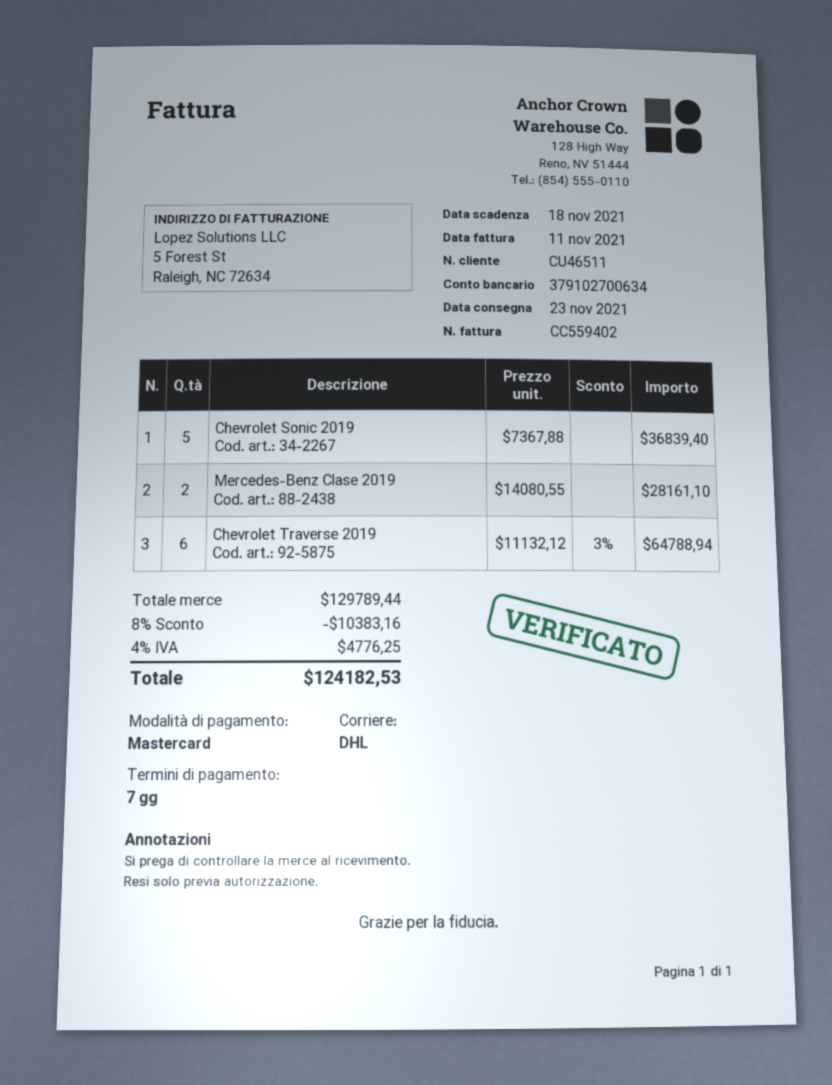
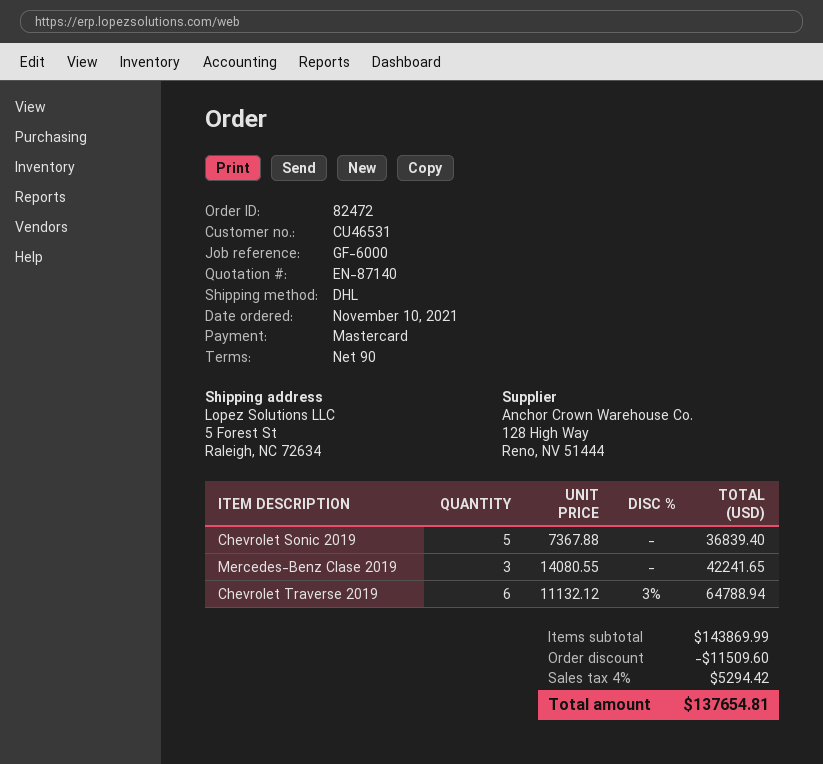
payment terms: 7 days -> 90 days
customer number: CU46511 -> CU46531
Mercedes-Benz Clase 2019: 2 x 14080.55 = 28161.10 -> 3 x 14080.55 = 42241.65
subtotal: 129789.44 -> 143869.99
discount: 10383.16 -> 11509.60
tax: 4% = 4776.25 -> 4% = 5294.42
total: 124182.53 -> 137654.81

